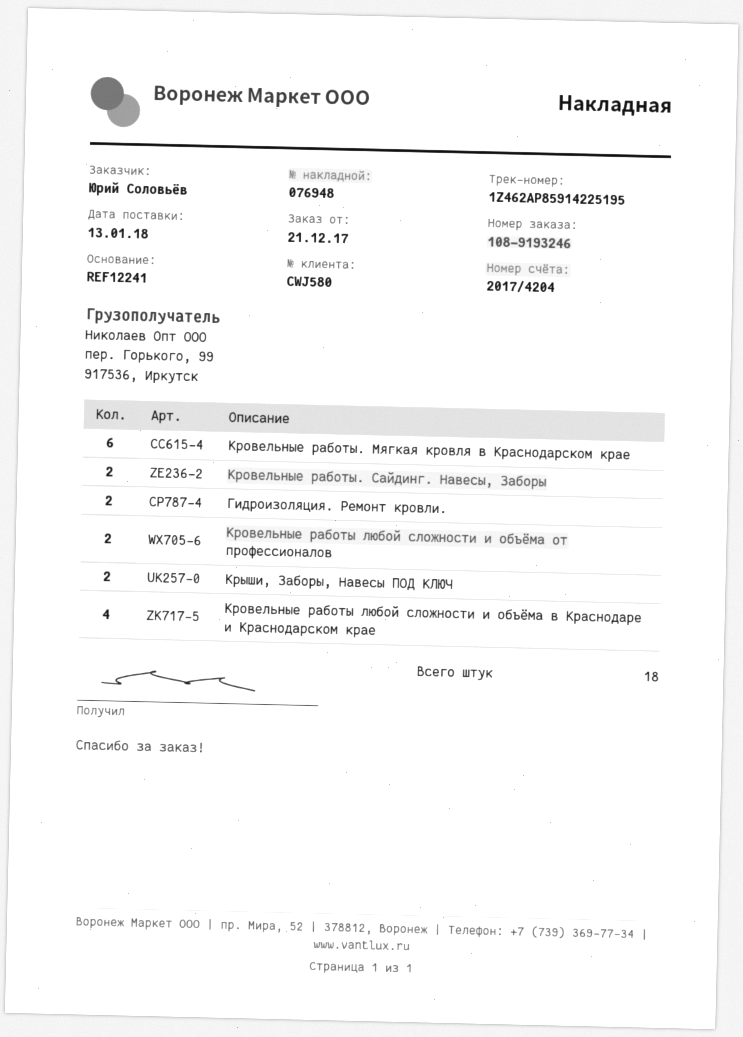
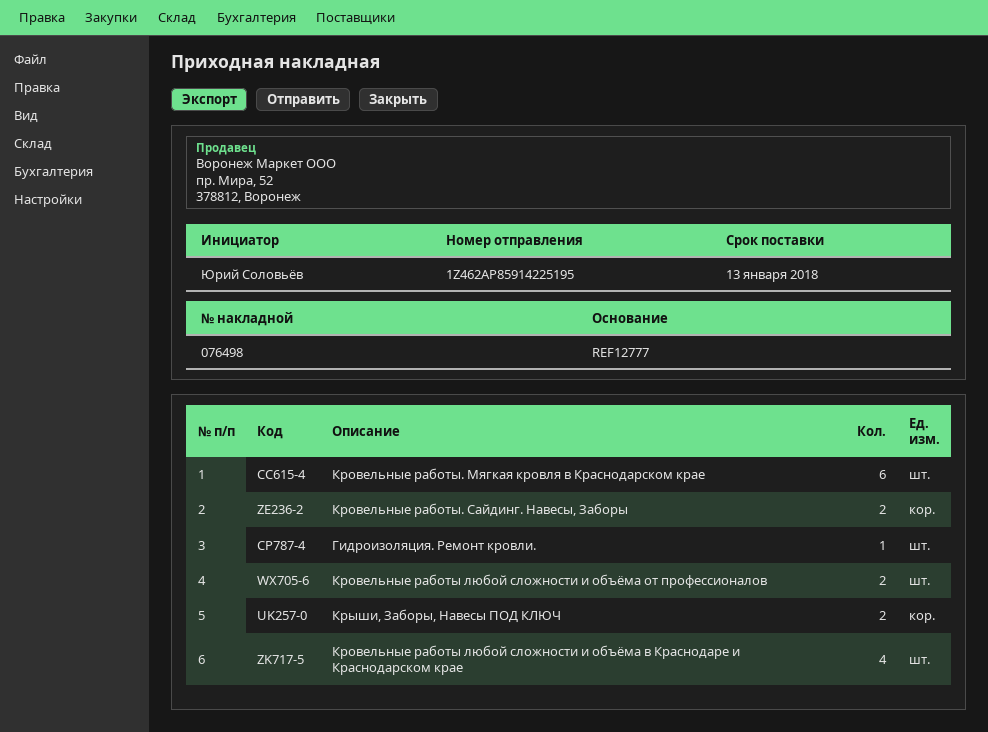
delivery note number: 076948 -> 076498
reference: REF12241 -> REF12777
Гидроизоляция. Ремонт кровли.: 2 -> 1

